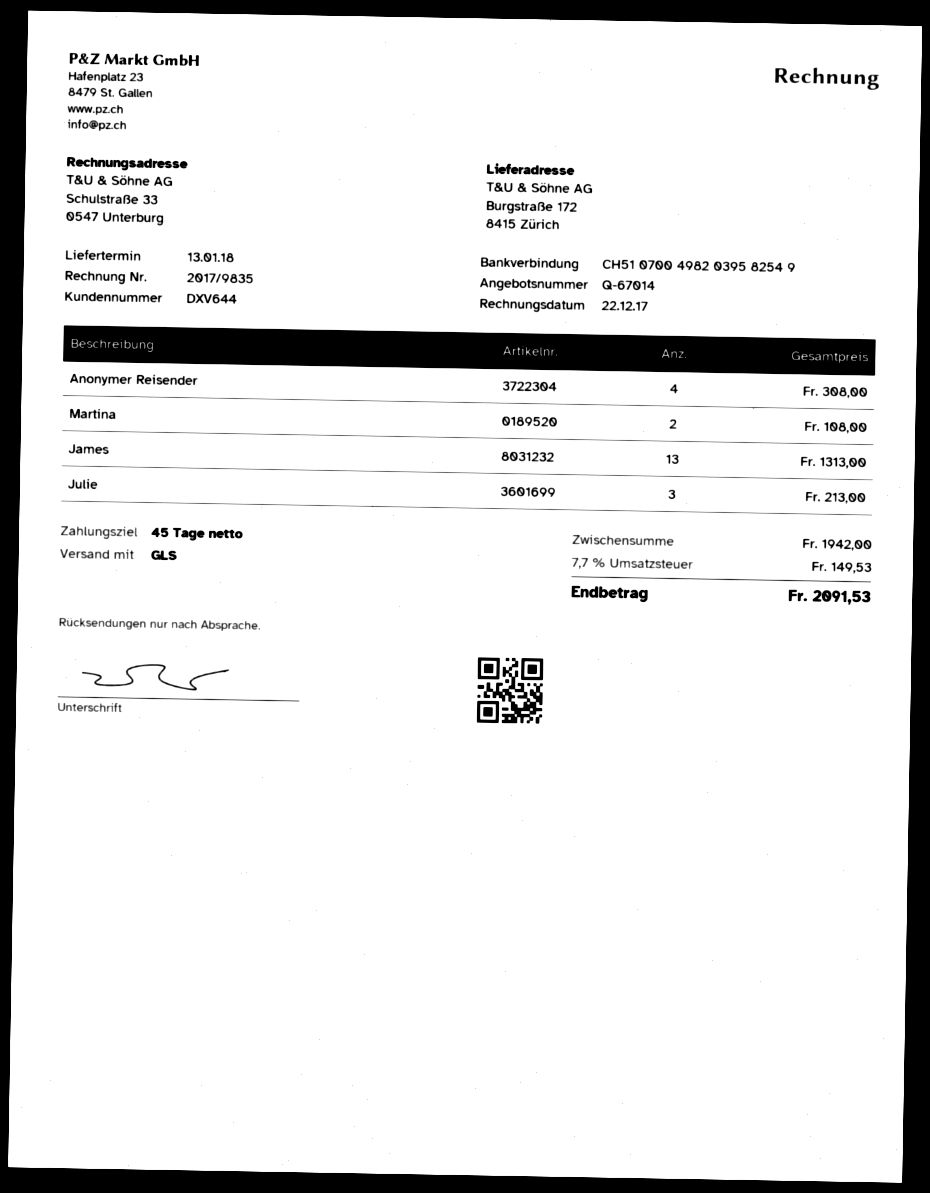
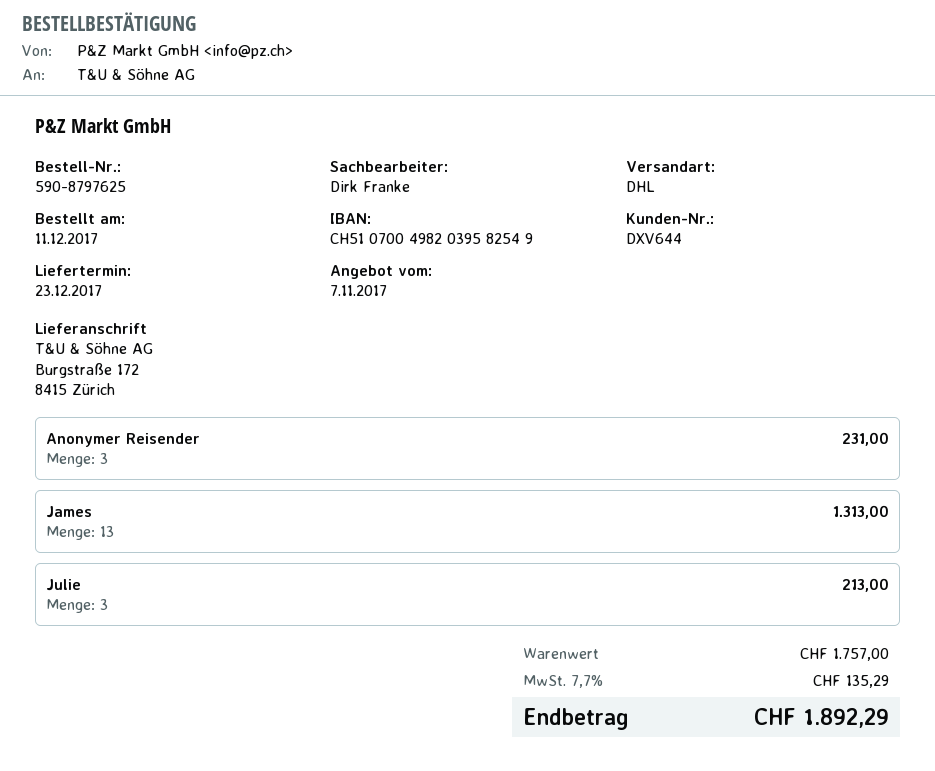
delivery date: 2018-01-13 -> 2017-12-23
shipping method: GLS -> DHL
Anonymer Reisender: 4 for 308.00 -> 3 for 231.00
Martina: 2 for 108.00 -> none
subtotal: 1942.00 -> 1757.00
tax: 7.7% = 149.53 -> 7.7% = 135.29
total: 2091.53 -> 1892.29

